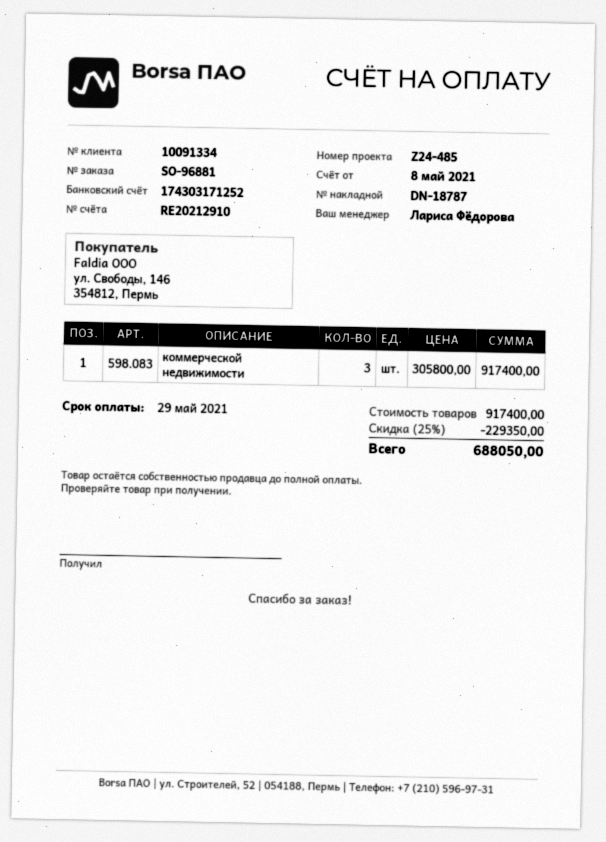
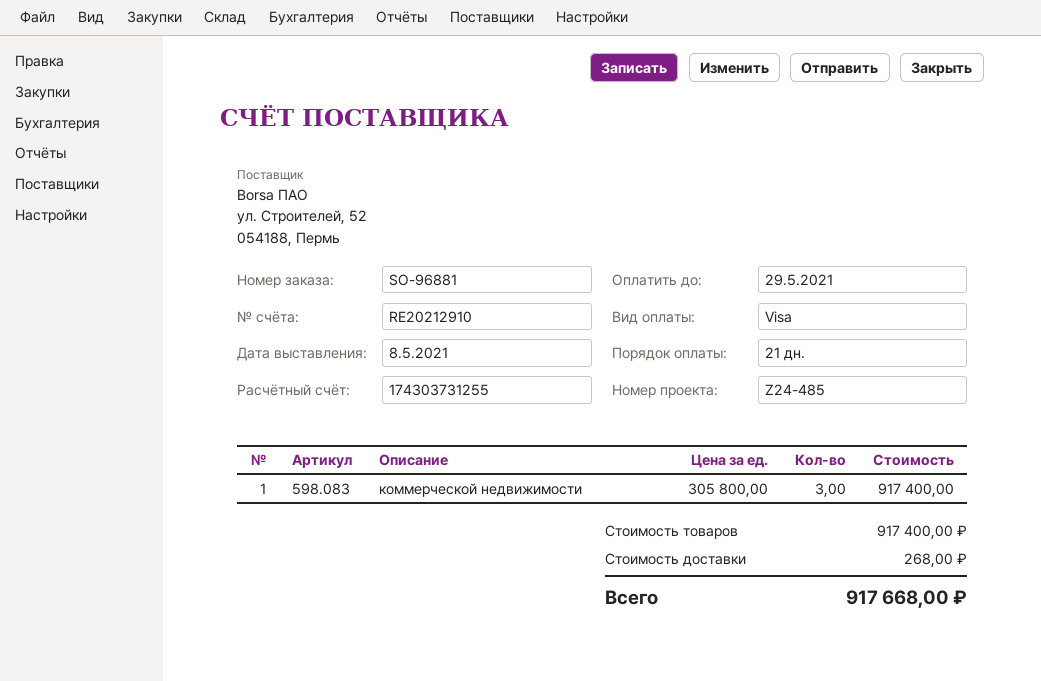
bank account: 174303171252 -> 174303731255
discount: 25% = 229350.00 -> none
shipping: none -> 268.00
total: 688050.00 -> 917668.00

